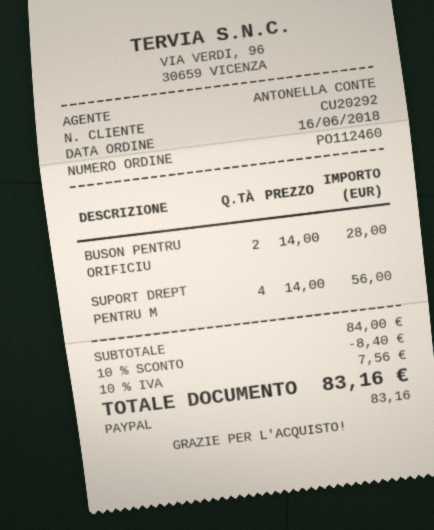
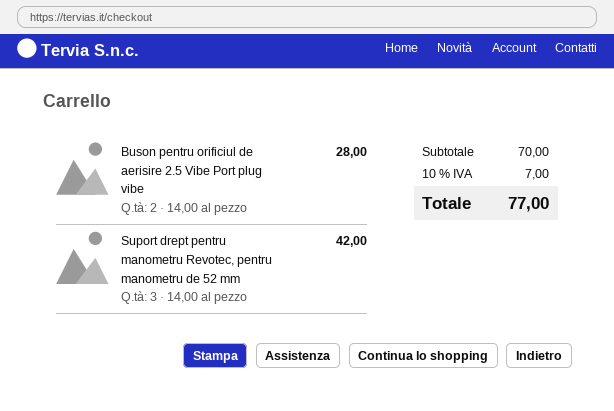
SUPORT DREPT PENTRU M: 4 x 14.00 = 56.00 -> 3 x 14.00 = 42.00
subtotal: 84.00 -> 70.00
discount: 10% = 8.40 -> none
tax: 10% = 7.56 -> 10% = 7.00
total: 83.16 -> 77.00

